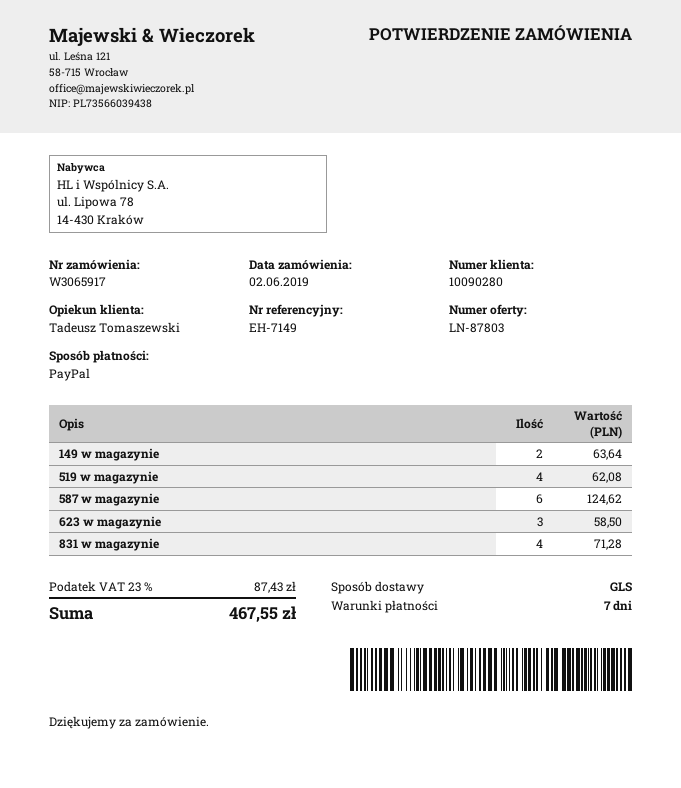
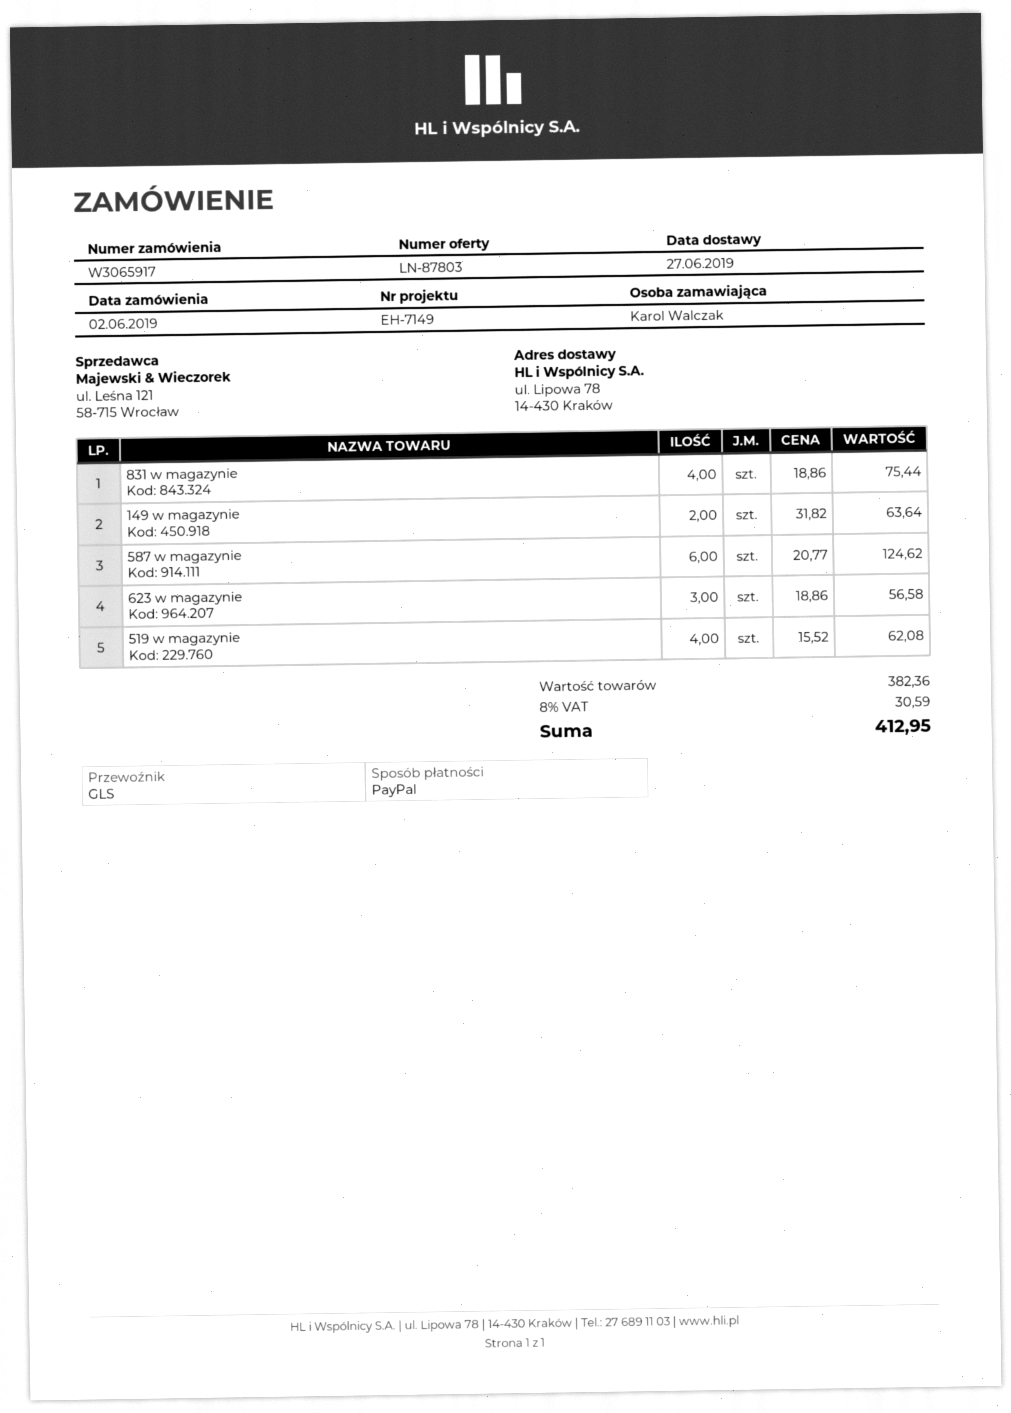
623 w magazynie: 3 for 58.50 -> 3 for 56.58
831 w magazynie: 4 for 71.28 -> 4 for 75.44
tax: 23% = 87.43 -> 8% = 30.59
total: 467.55 -> 412.95

